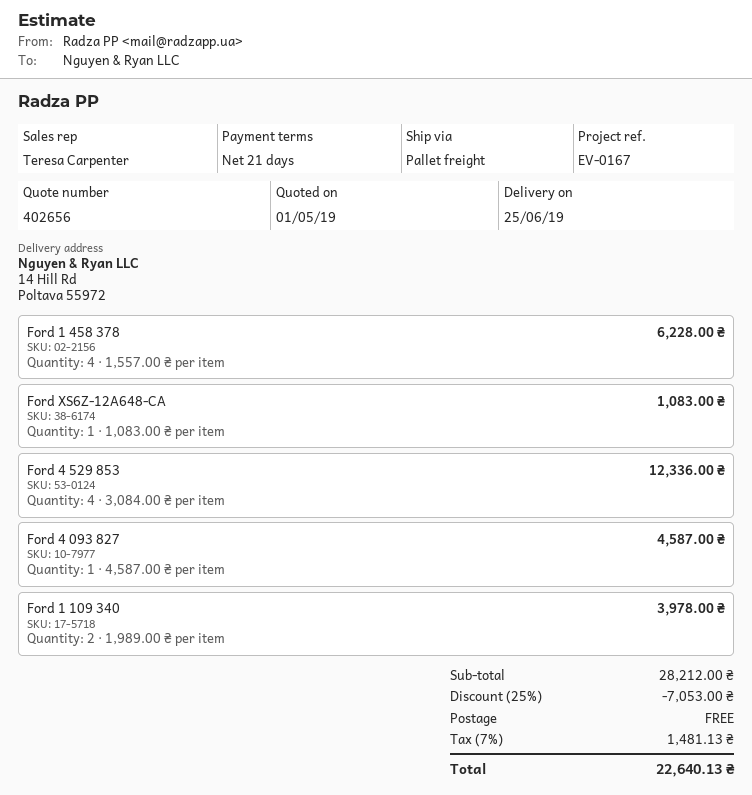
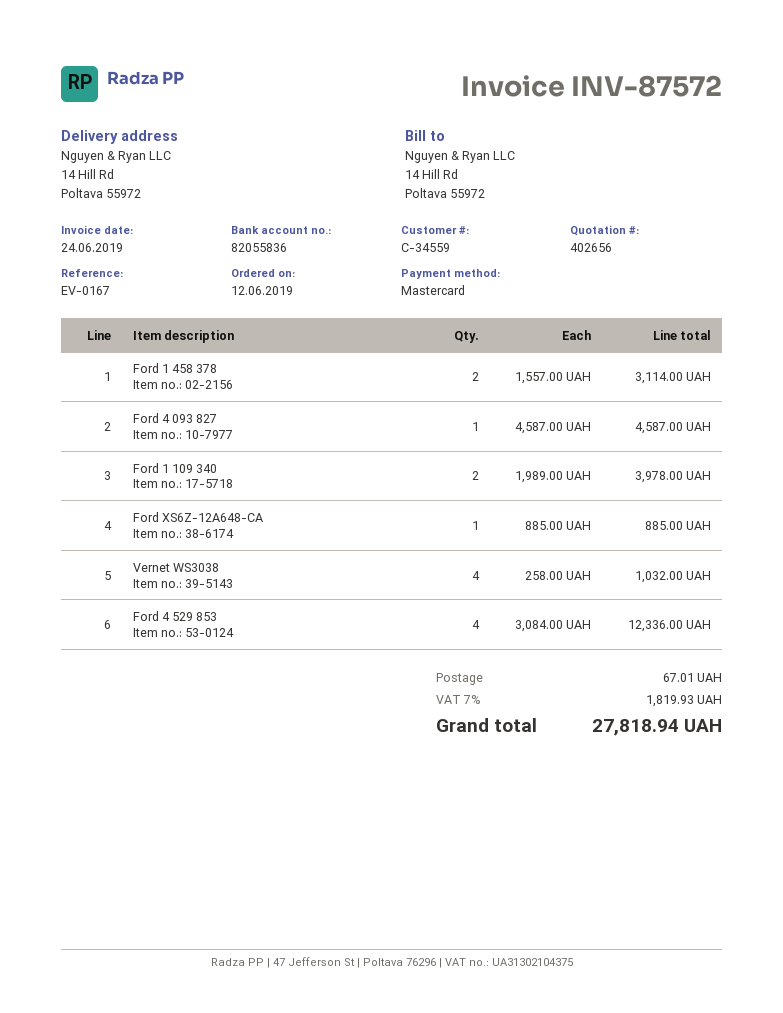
Ford 1 458 378: 4 x 1557.00 = 6228.00 -> 2 x 1557.00 = 3114.00
Ford XS6Z-12A648-CA: 1 x 1083.00 = 1083.00 -> 1 x 885.00 = 885.00
Vernet WS3038: none -> 4 x 258.00 = 1032.00
discount: 25% = 7053.00 -> none
shipping: 0.00 -> 67.01
tax: 7% = 1481.13 -> 7% = 1819.93
total: 22640.13 -> 27818.94

